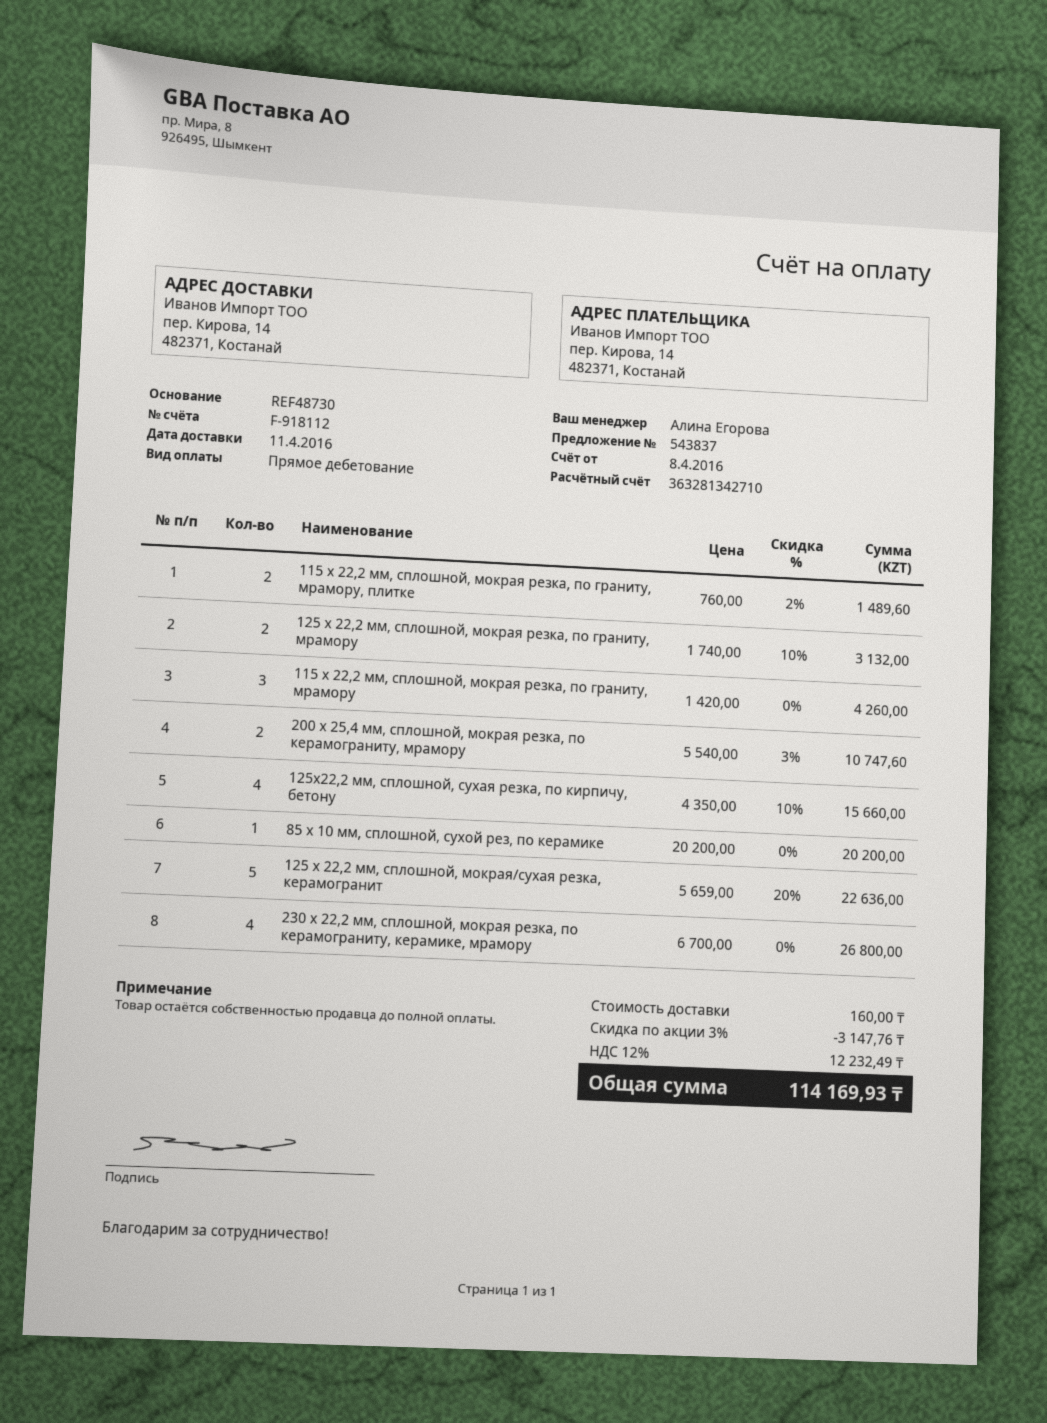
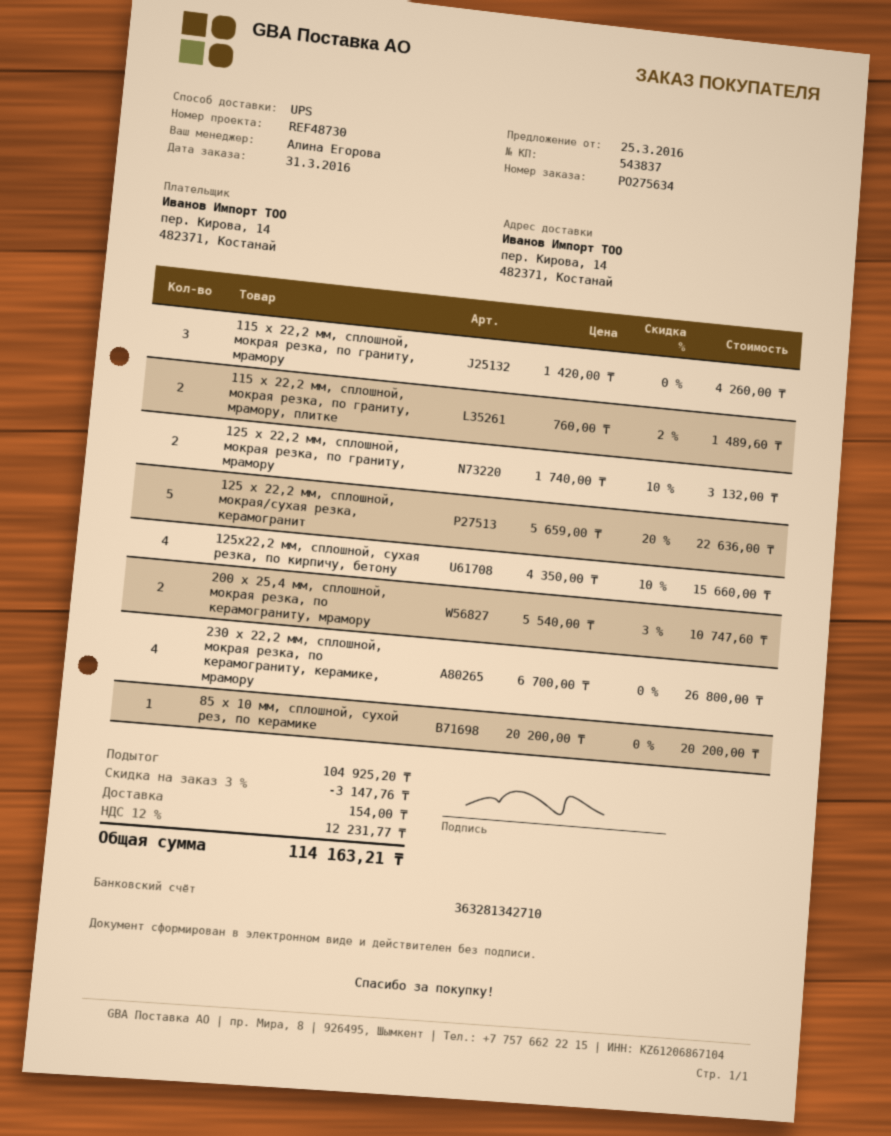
shipping: 160.00 -> 154.00
tax: 12% = 12232.49 -> 12% = 12231.77
total: 114169.93 -> 114163.21

